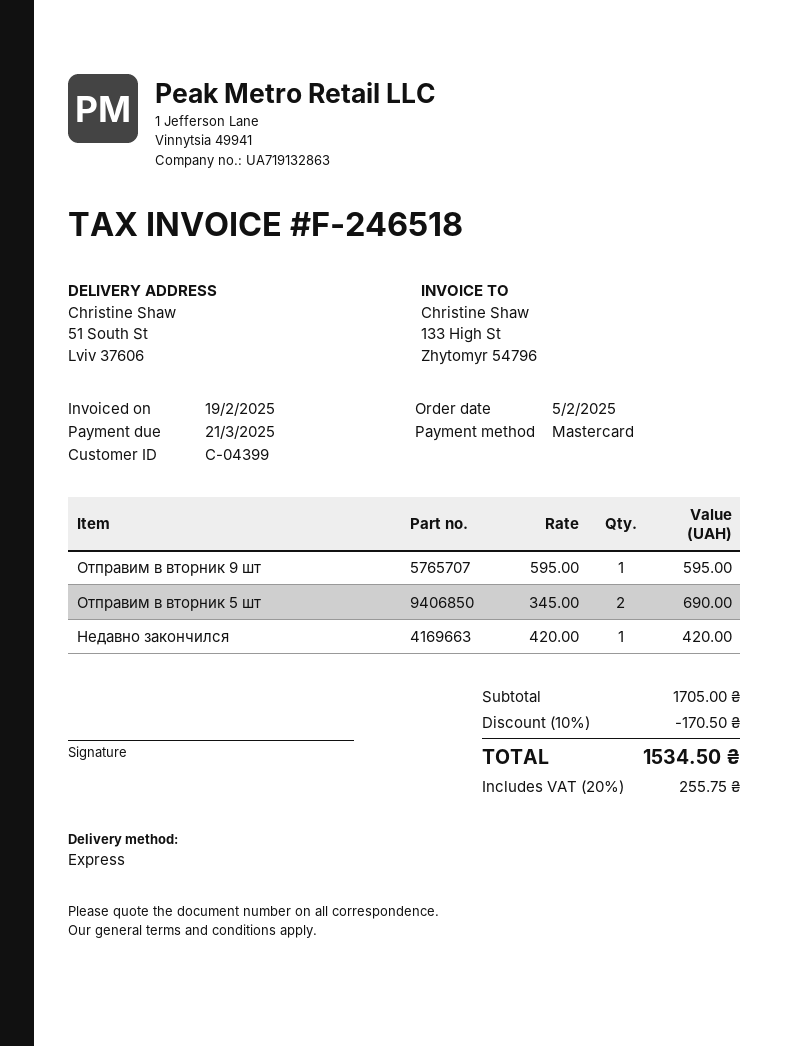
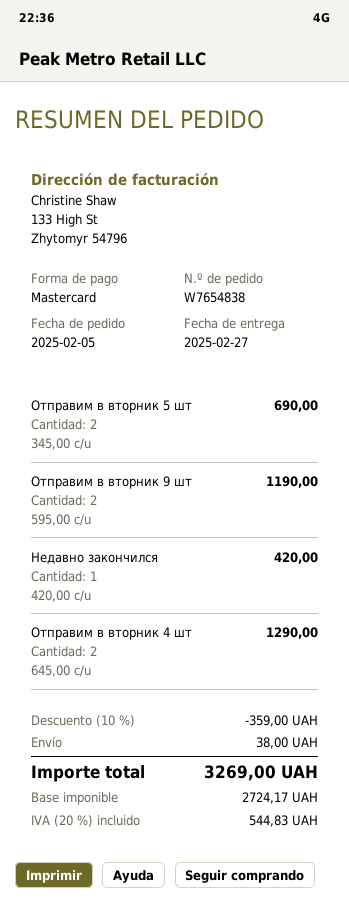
Отправим в вторник 9 шт: 1 x 595.00 = 595.00 -> 2 x 595.00 = 1190.00
Отправим в вторник 4 шт: none -> 2 x 645.00 = 1290.00
discount: 10% = 170.50 -> 10% = 359.00
shipping: none -> 38.00
tax: 20% = 255.75 -> 20% = 544.83
total: 1534.50 -> 3269.00

